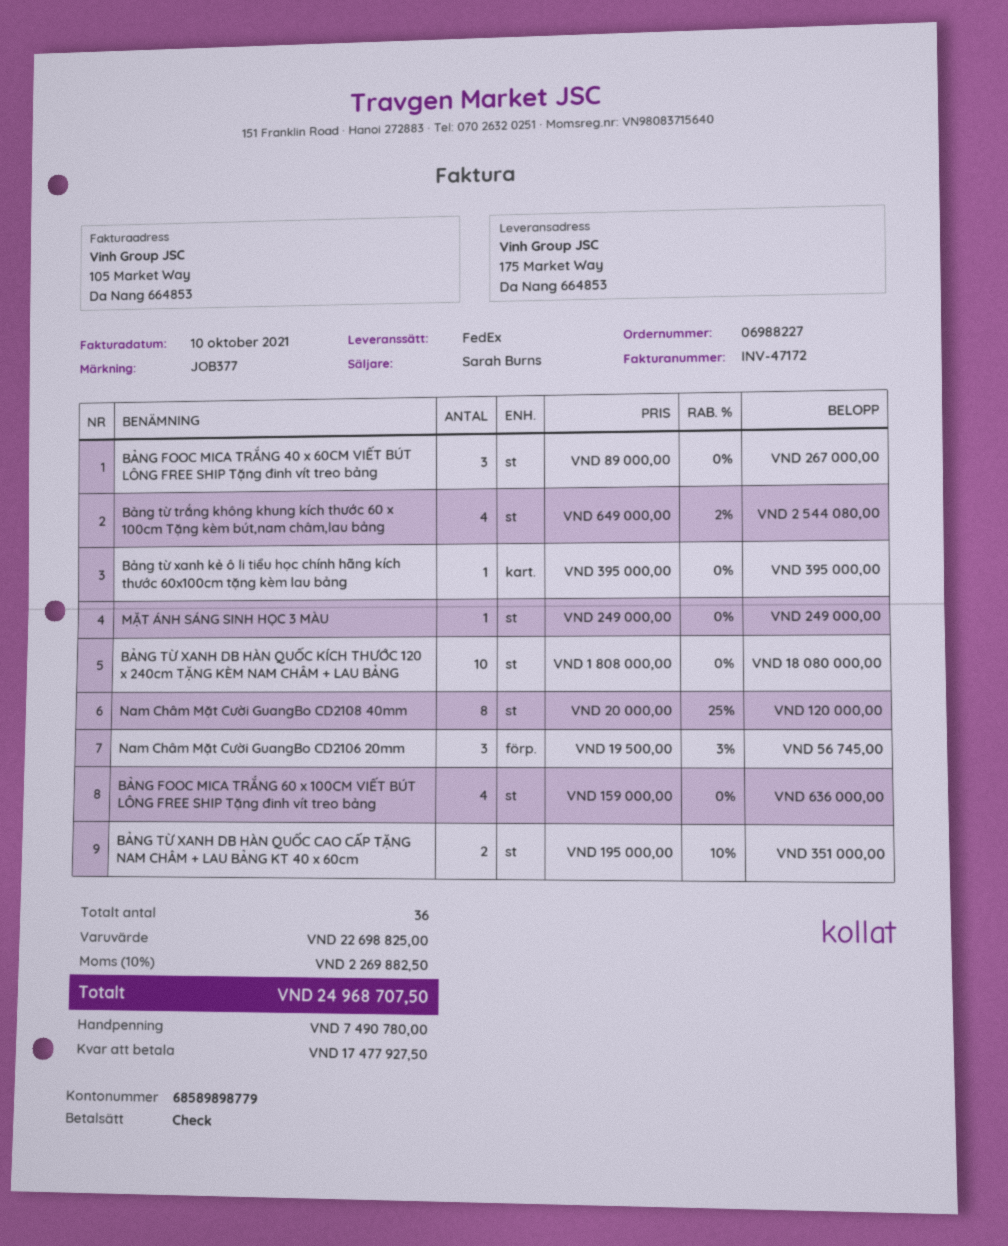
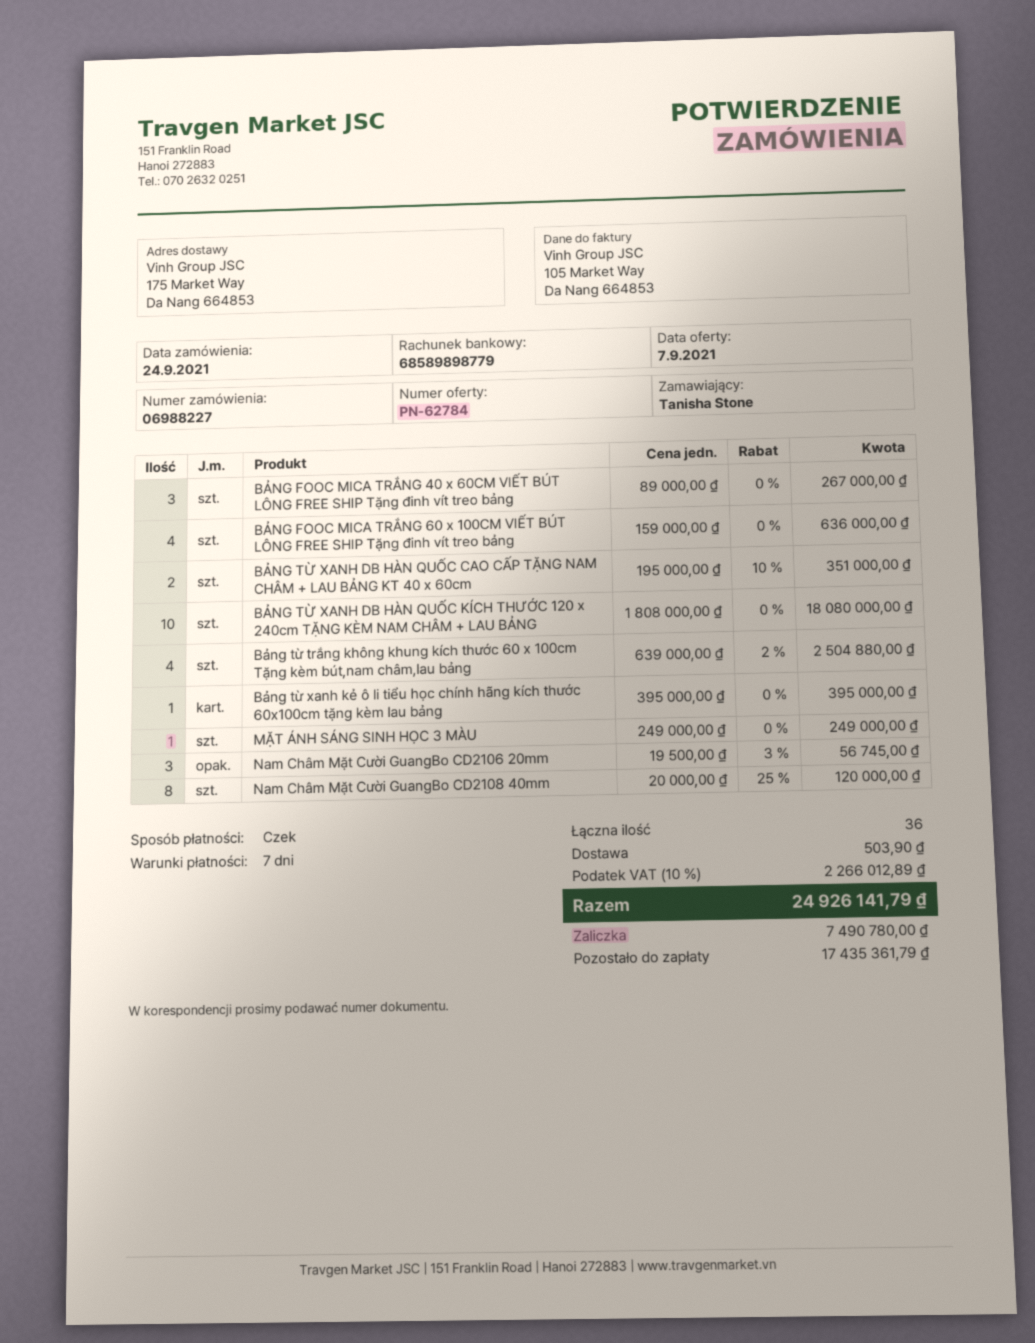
Bảng từ trắng không khung kích thước 60 x 100cm Tặng kèm bút,nam châm,lau bảng: 4 x 649000.00 - 2% = 2544080.00 -> 4 x 639000.00 - 2% = 2504880.00
shipping: none -> 503.90
tax: 10% = 2269882.50 -> 10% = 2266012.89
total: 24968707.50 -> 24926141.79
balance: 17477927.50 -> 17435361.79

